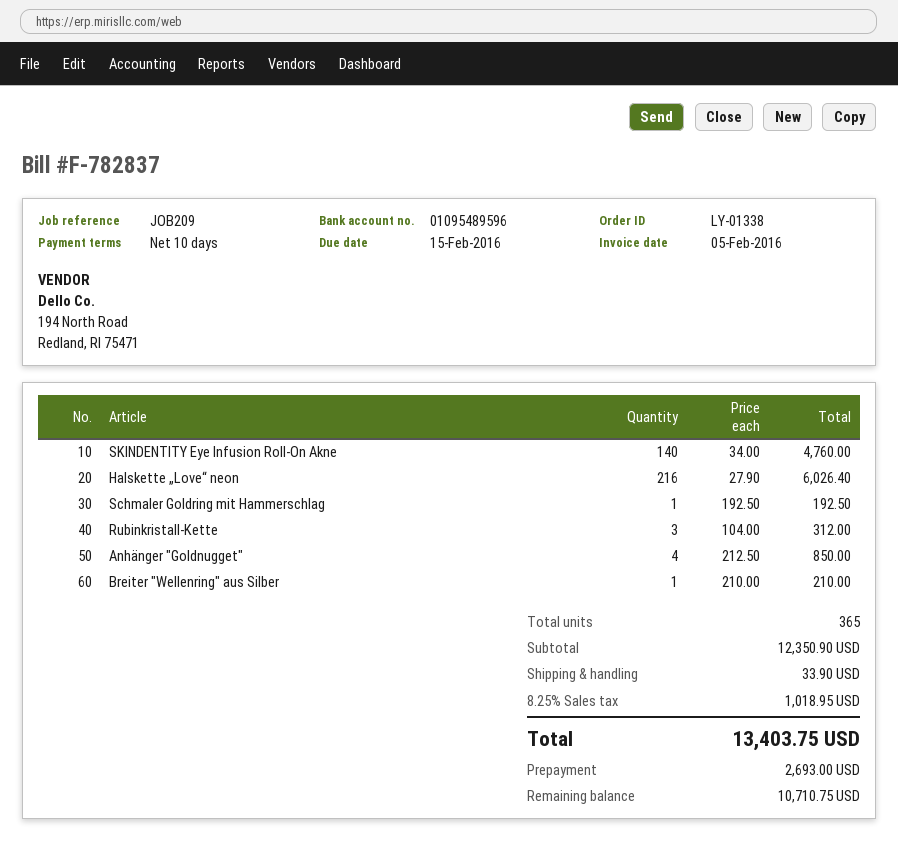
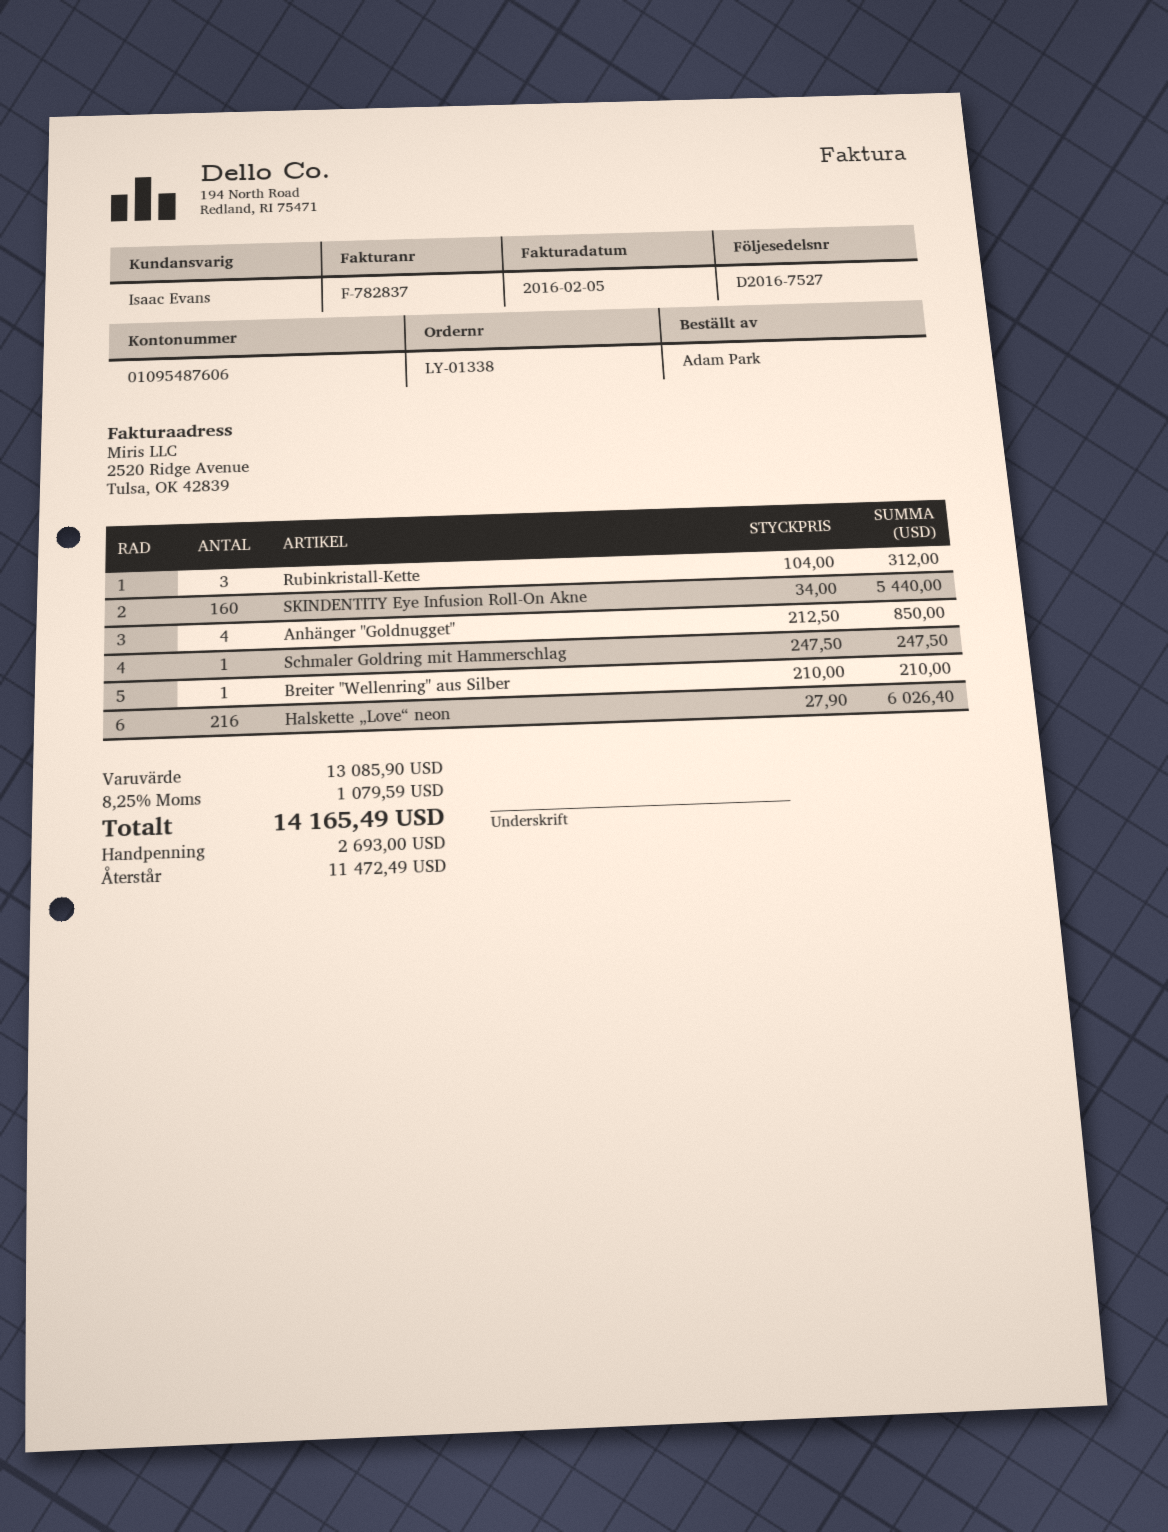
bank account: 01095489596 -> 01095487606
SKINDENTITY Eye Infusion Roll-On Akne: 140 x 34.00 = 4760.00 -> 160 x 34.00 = 5440.00
Schmaler Goldring mit Hammerschlag: 1 x 192.50 = 192.50 -> 1 x 247.50 = 247.50
subtotal: 12350.90 -> 13085.90
shipping: 33.90 -> none
tax: 8.25% = 1018.95 -> 8.25% = 1079.59
total: 13403.75 -> 14165.49
balance: 10710.75 -> 11472.49

